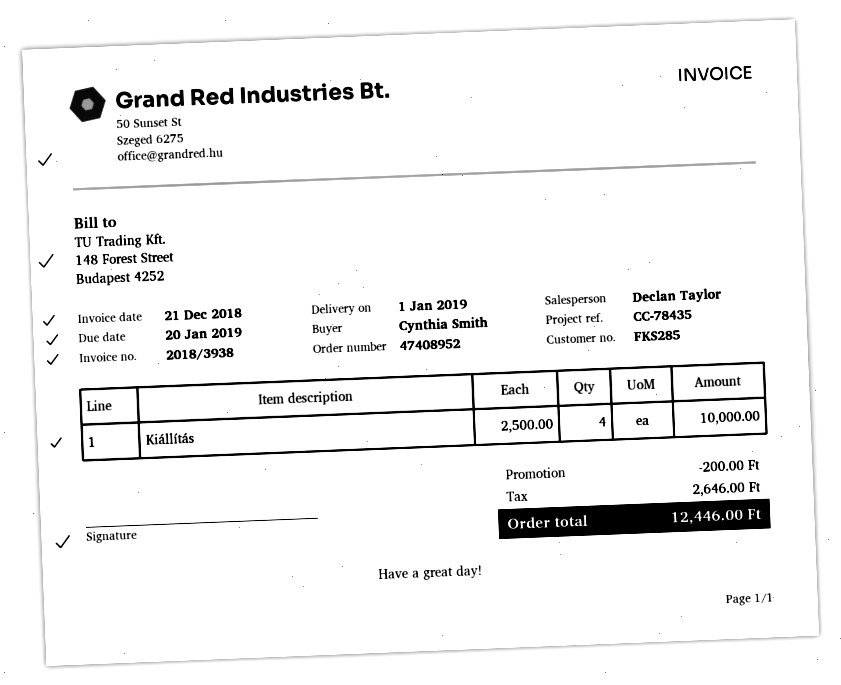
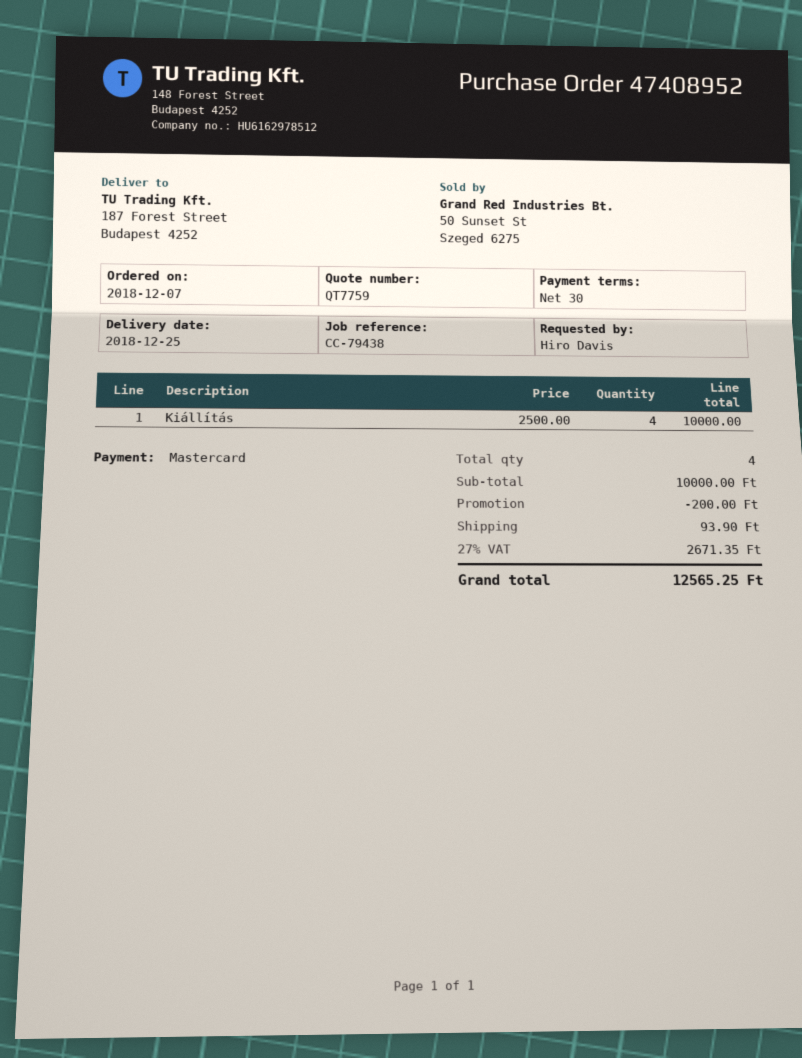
delivery date: 2019-01-01 -> 2018-12-25
reference: CC-78435 -> CC-79438
ordered by: Cynthia Smith -> Hiro Davis
shipping: none -> 93.90
tax: 2646.00 -> 2671.35
total: 12446.00 -> 12565.25

